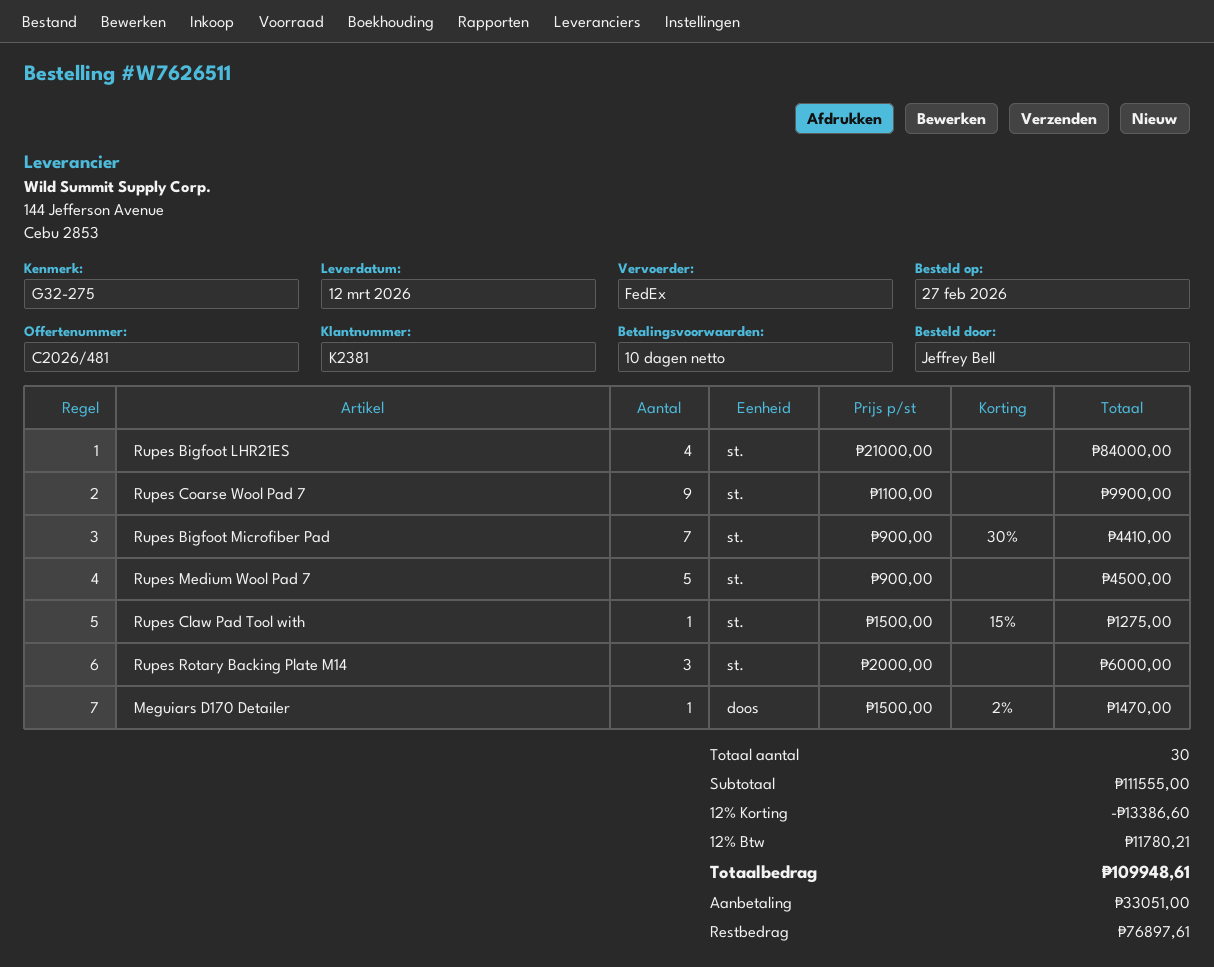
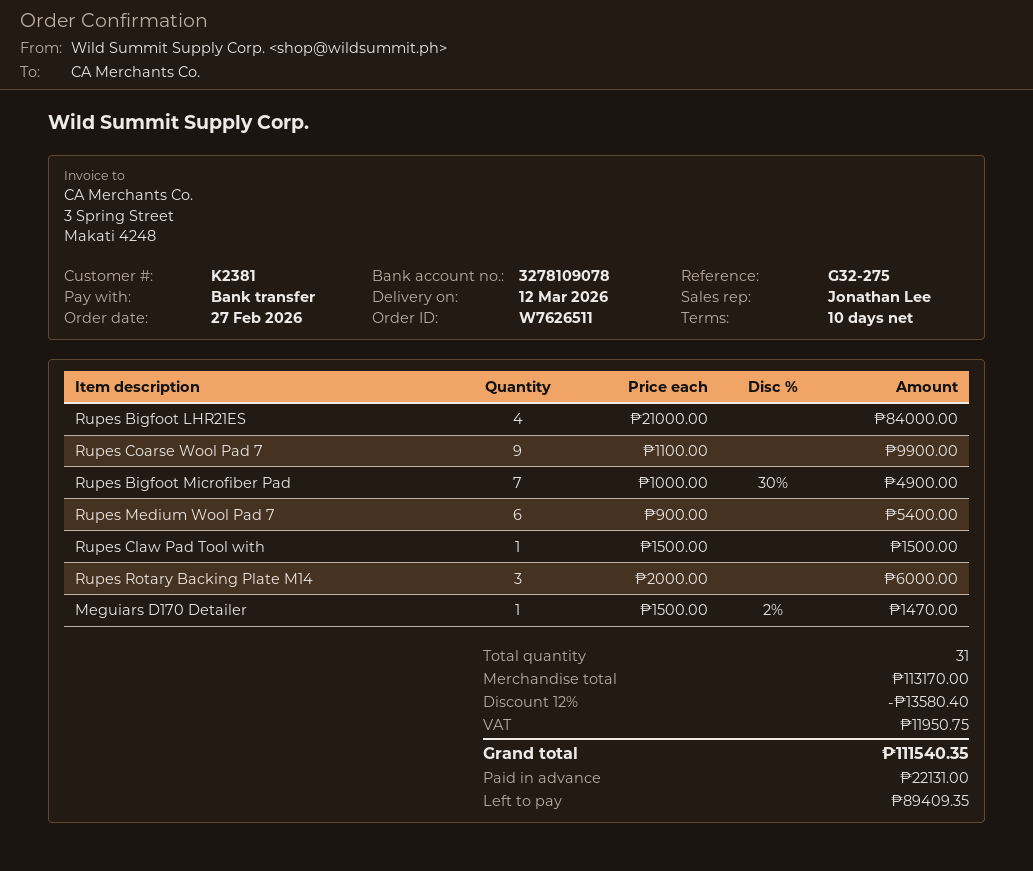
Rupes Bigfoot Microfiber Pad: 7 x 900.00 - 30% = 4410.00 -> 7 x 1000.00 - 30% = 4900.00
Rupes Medium Wool Pad 7: 5 x 900.00 = 4500.00 -> 6 x 900.00 = 5400.00
Rupes Claw Pad Tool with: 1 x 1500.00 - 15% = 1275.00 -> 1 x 1500.00 = 1500.00
total quantity: 30 -> 31
subtotal: 111555.00 -> 113170.00
discount: 12% = 13386.60 -> 12% = 13580.40
tax: 11780.21 -> 11950.75
total: 109948.61 -> 111540.35
deposit: 33051.00 -> 22131.00
balance: 76897.61 -> 89409.35

